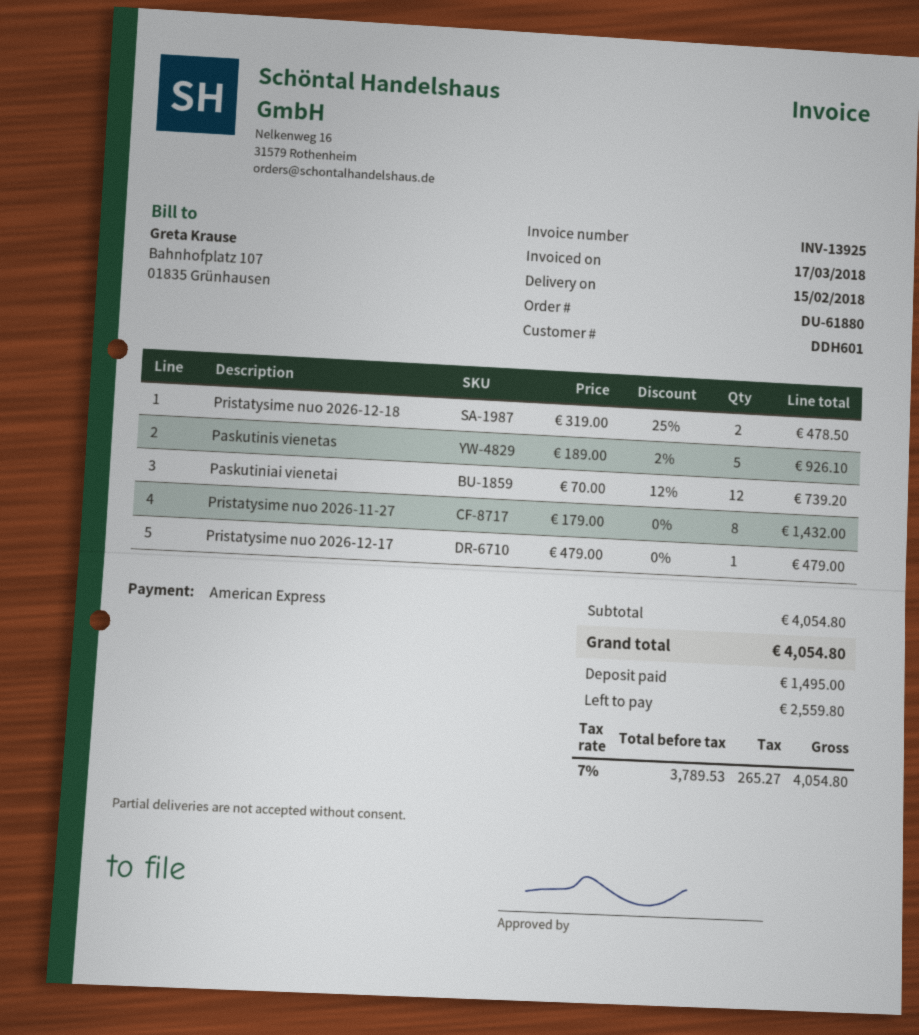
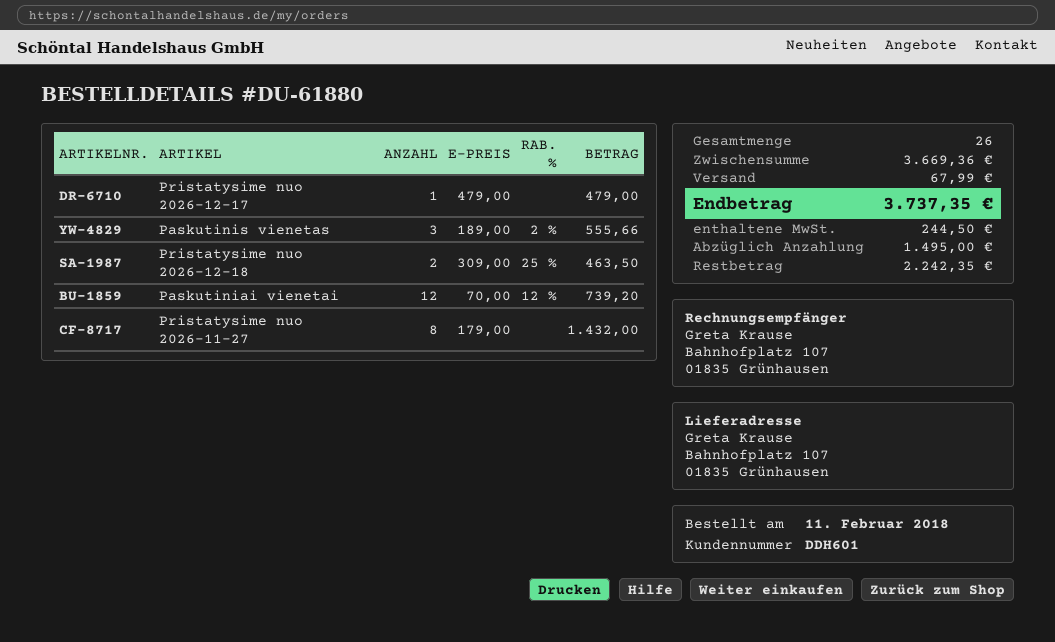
Pristatysime nuo 2026‑12‑18: 2 x 319.00 - 25% = 478.50 -> 2 x 309.00 - 25% = 463.50
Paskutinis vienetas: 5 x 189.00 - 2% = 926.10 -> 3 x 189.00 - 2% = 555.66
subtotal: 4054.80 -> 3669.36
shipping: none -> 67.99
tax: 265.27 -> 244.50
total: 4054.80 -> 3737.35
balance: 2559.80 -> 2242.35

